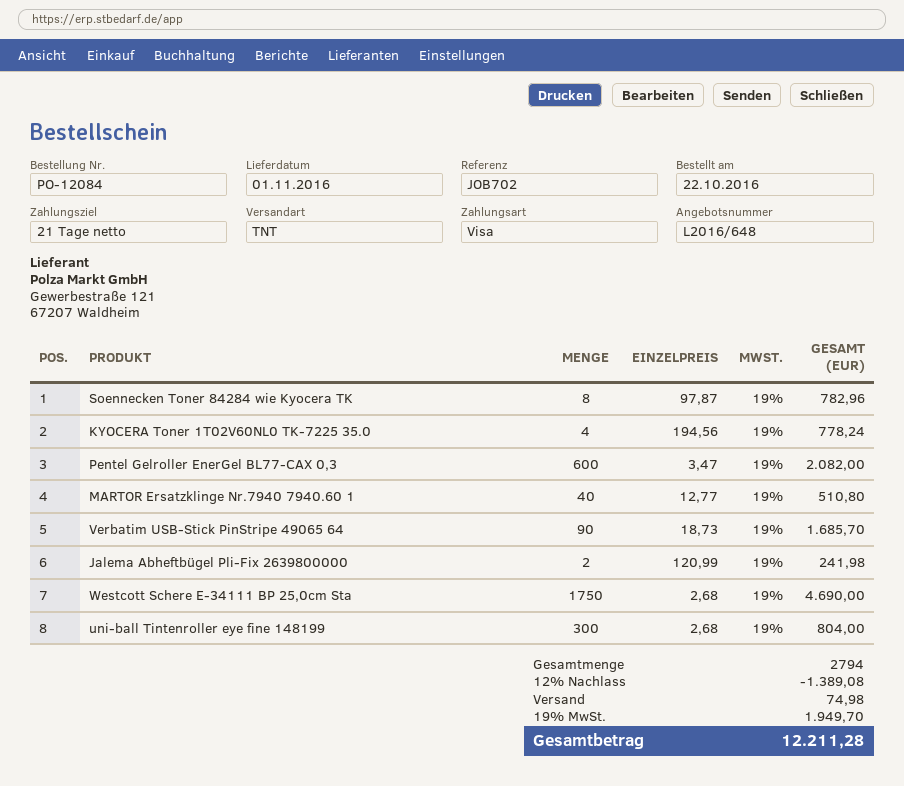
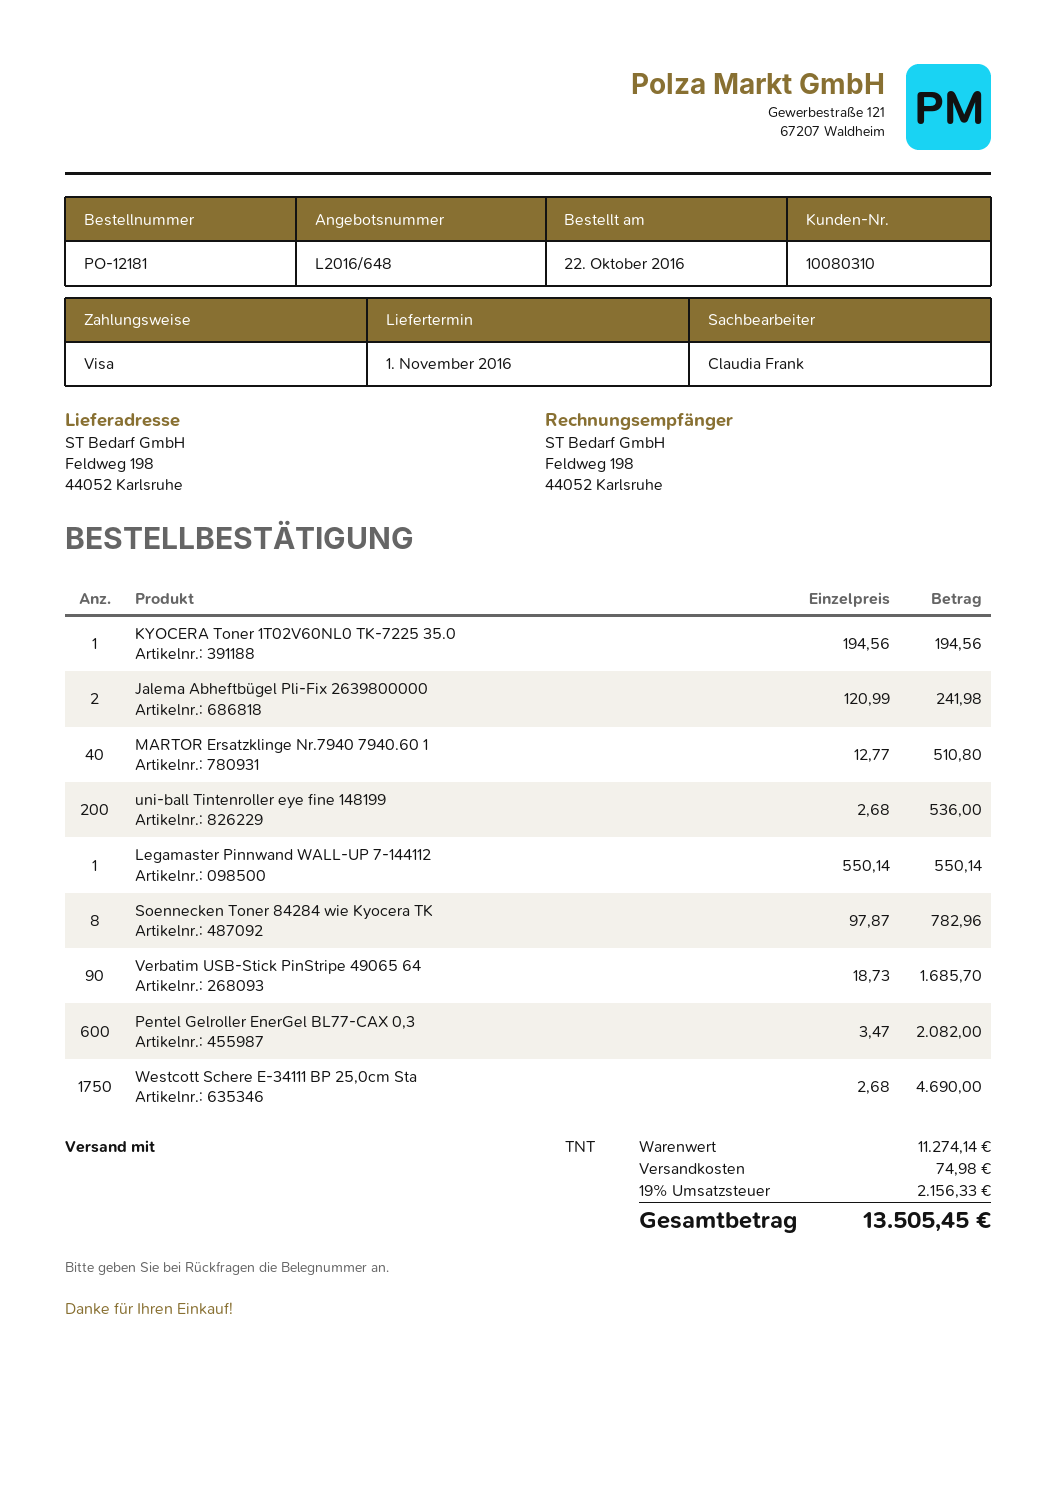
order number: PO-12084 -> PO-12181
KYOCERA Toner 1T02V60NL0 TK-7225 35.0: 4 x 194.56 = 778.24 -> 1 x 194.56 = 194.56
uni-ball Tintenroller eye fine 148199: 300 x 2.68 = 804.00 -> 200 x 2.68 = 536.00
Legamaster Pinnwand WALL-UP 7-144112: none -> 1 x 550.14 = 550.14
discount: 12% = 1389.08 -> none
tax: 19% = 1949.70 -> 19% = 2156.33
total: 12211.28 -> 13505.45

